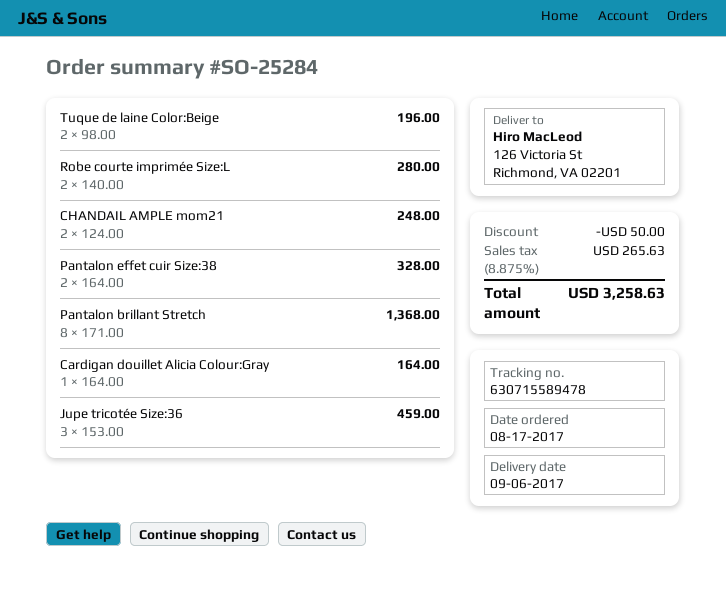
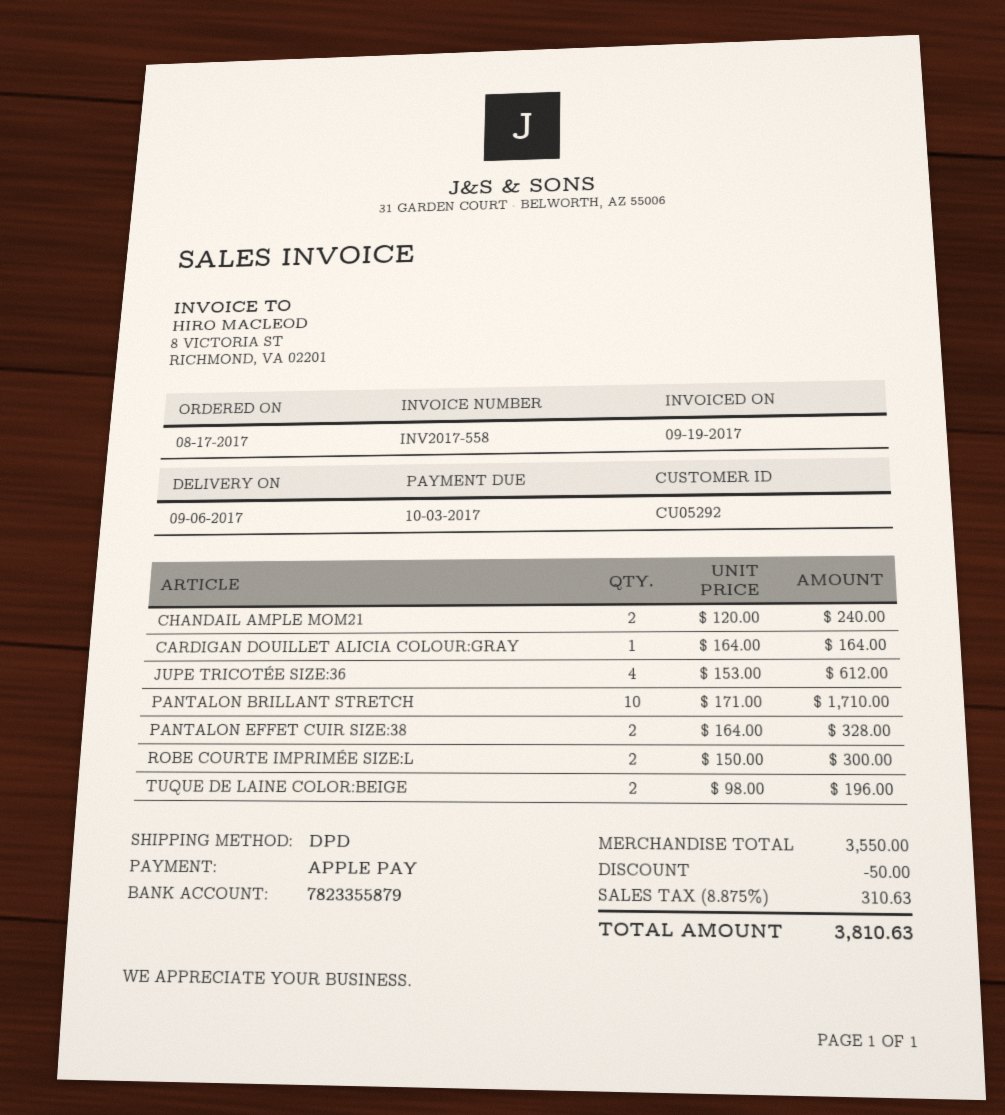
Robe courte imprimée Size:L: 2 x 140.00 = 280.00 -> 2 x 150.00 = 300.00
CHANDAIL AMPLE mom21: 2 x 124.00 = 248.00 -> 2 x 120.00 = 240.00
Pantalon brillant Stretch: 8 x 171.00 = 1368.00 -> 10 x 171.00 = 1710.00
Jupe tricotée Size:36: 3 x 153.00 = 459.00 -> 4 x 153.00 = 612.00
tax: 8.875% = 265.63 -> 8.875% = 310.63
total: 3258.63 -> 3810.63

